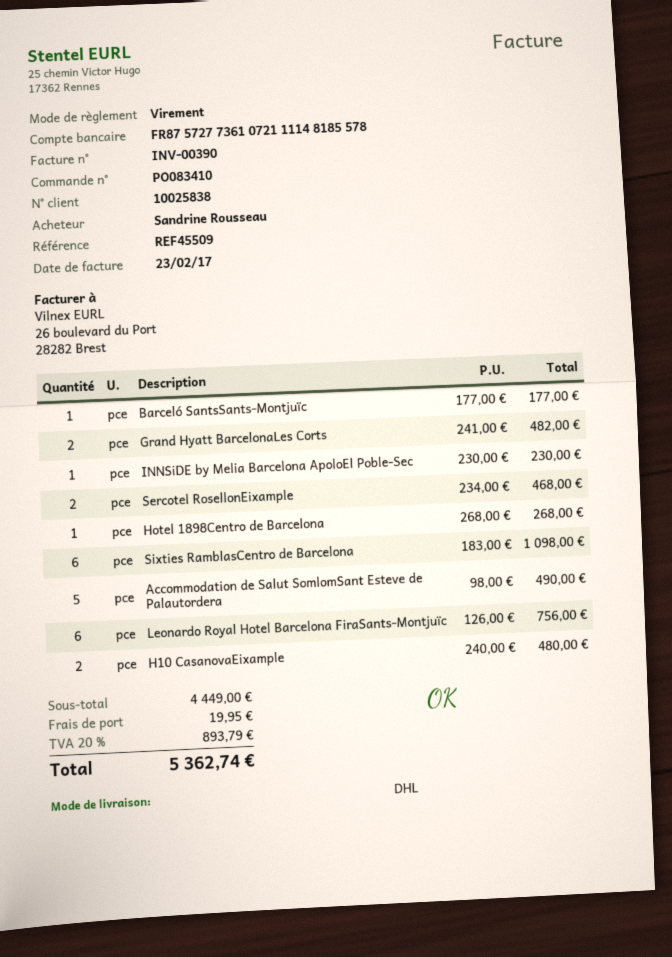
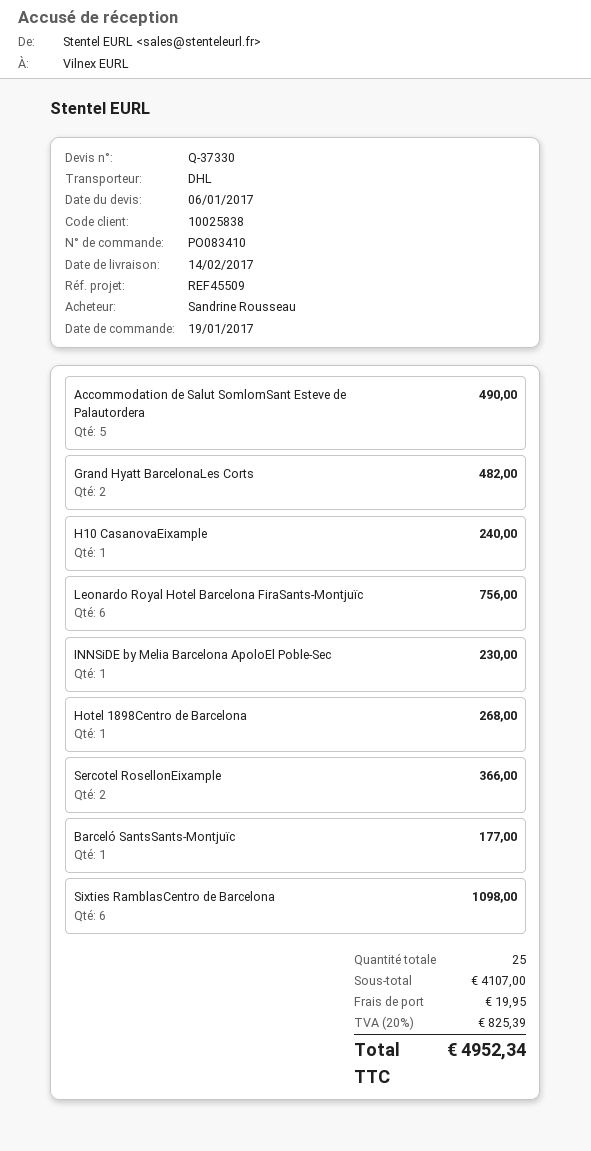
Sercotel RosellonEixample: 2 for 468.00 -> 2 for 366.00
H10 CasanovaEixample: 2 for 480.00 -> 1 for 240.00
subtotal: 4449.00 -> 4107.00
tax: 20% = 893.79 -> 20% = 825.39
total: 5362.74 -> 4952.34

